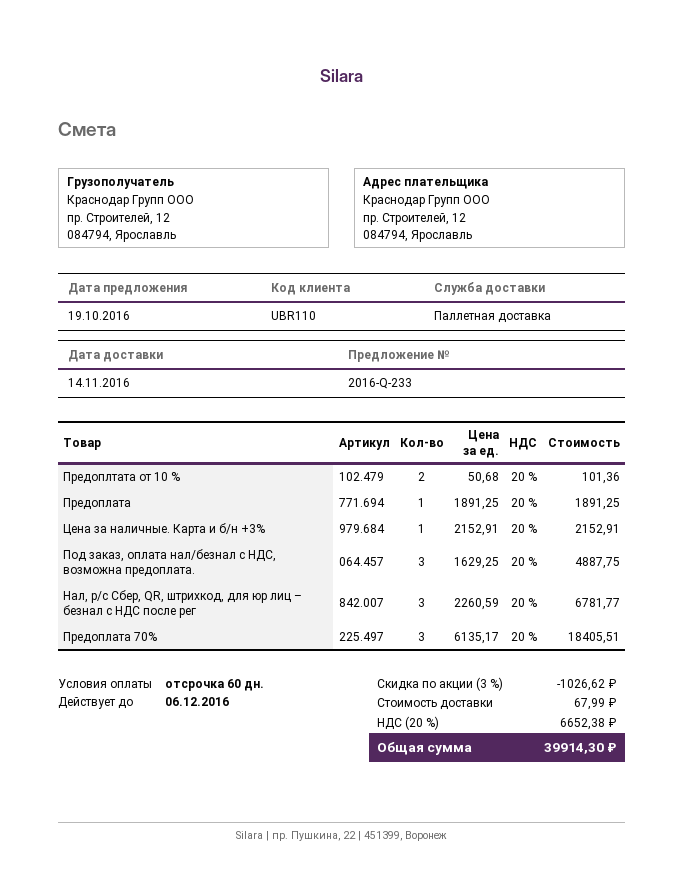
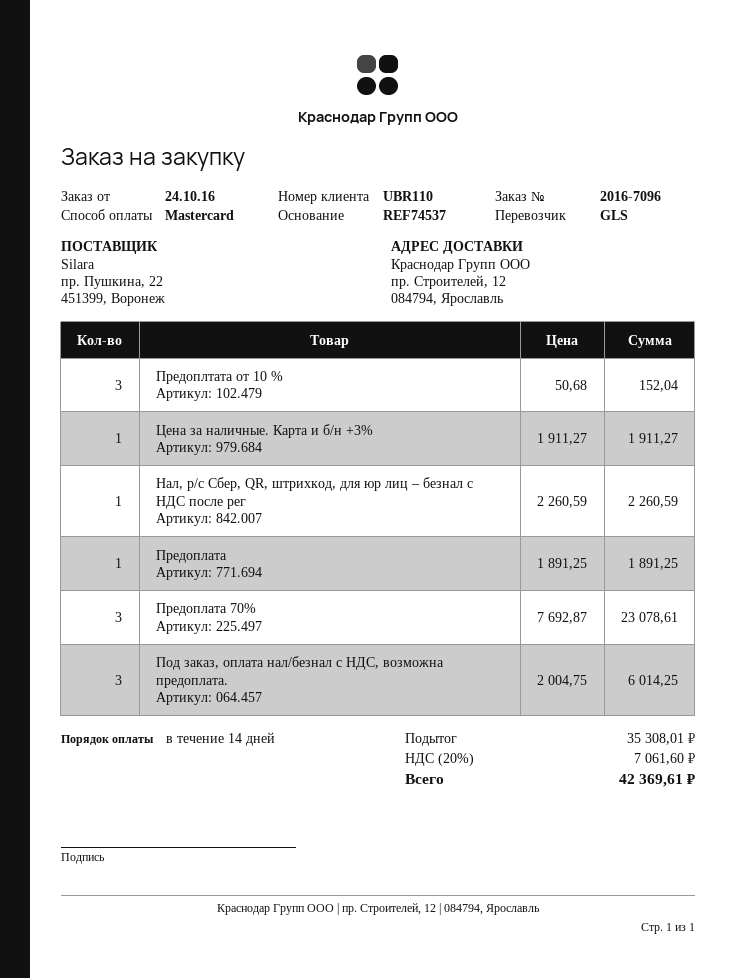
payment terms: 60 days -> 14 days
shipping method: pallet freight -> GLS
Предоплтата от 10 %: 2 x 50.68 = 101.36 -> 3 x 50.68 = 152.04
Цена за наличные. Карта и б/н +3%: 1 x 2152.91 = 2152.91 -> 1 x 1911.27 = 1911.27
Под заказ, оплата нал/безнал с НДС, возможна предоплата.: 3 x 1629.25 = 4887.75 -> 3 x 2004.75 = 6014.25
Нал, р/с Сбер, QR, штрихкод, для юр лиц – безнал с НДС после рег: 3 x 2260.59 = 6781.77 -> 1 x 2260.59 = 2260.59
Предоплата 70%: 3 x 6135.17 = 18405.51 -> 3 x 7692.87 = 23078.61
discount: 3% = 1026.62 -> none
shipping: 67.99 -> none
tax: 20% = 6652.38 -> 20% = 7061.60
total: 39914.30 -> 42369.61

